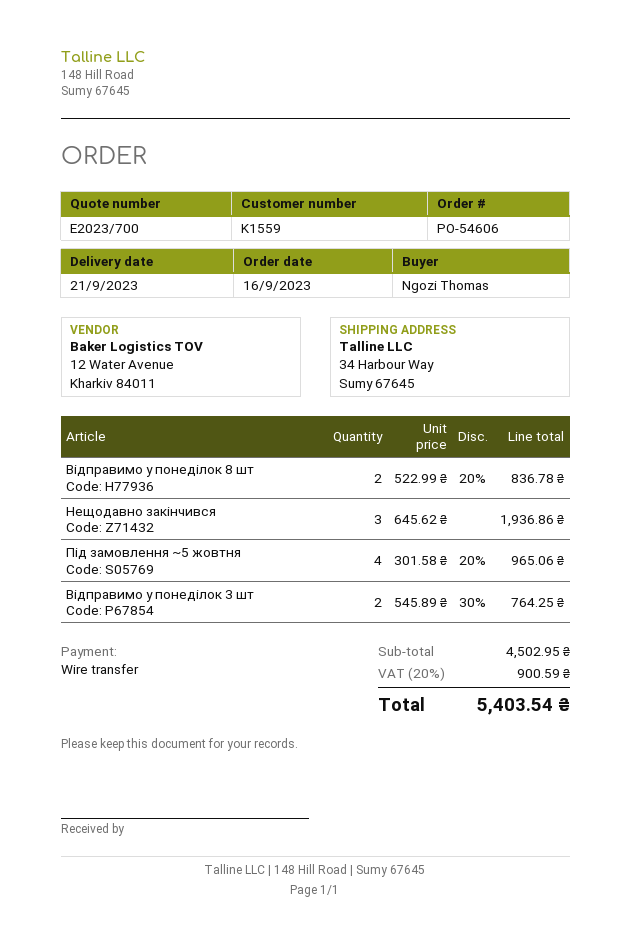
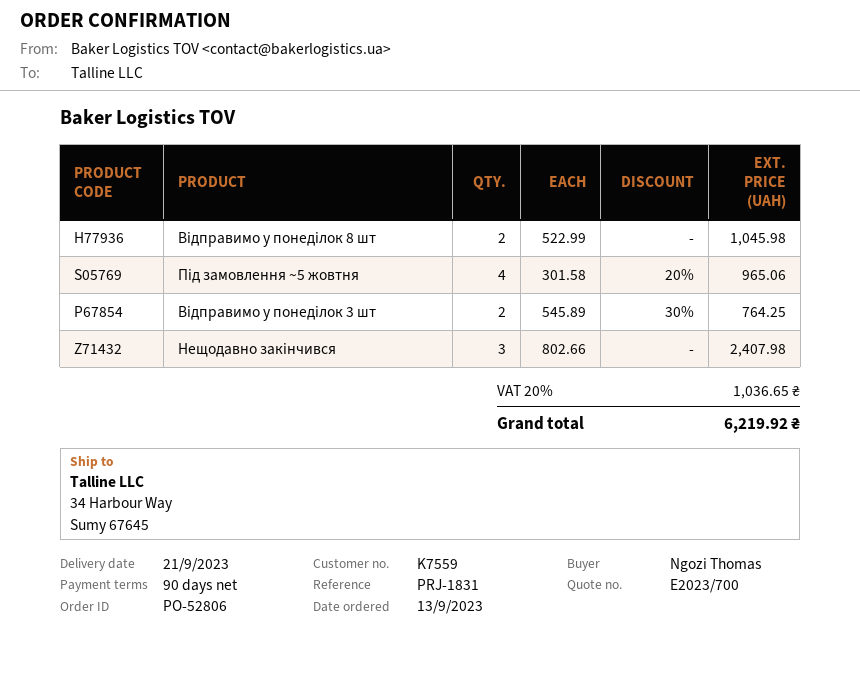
order number: PO-54606 -> PO-52806
order date: 2023-09-16 -> 2023-09-13
customer number: K1559 -> K7559
Відправимо у понеділок 8 шт: 2 x 522.99 - 20% = 836.78 -> 2 x 522.99 = 1045.98
Нещодавно закінчився: 3 x 645.62 = 1936.86 -> 3 x 802.66 = 2407.98
tax: 20% = 900.59 -> 20% = 1036.65
total: 5403.54 -> 6219.92

